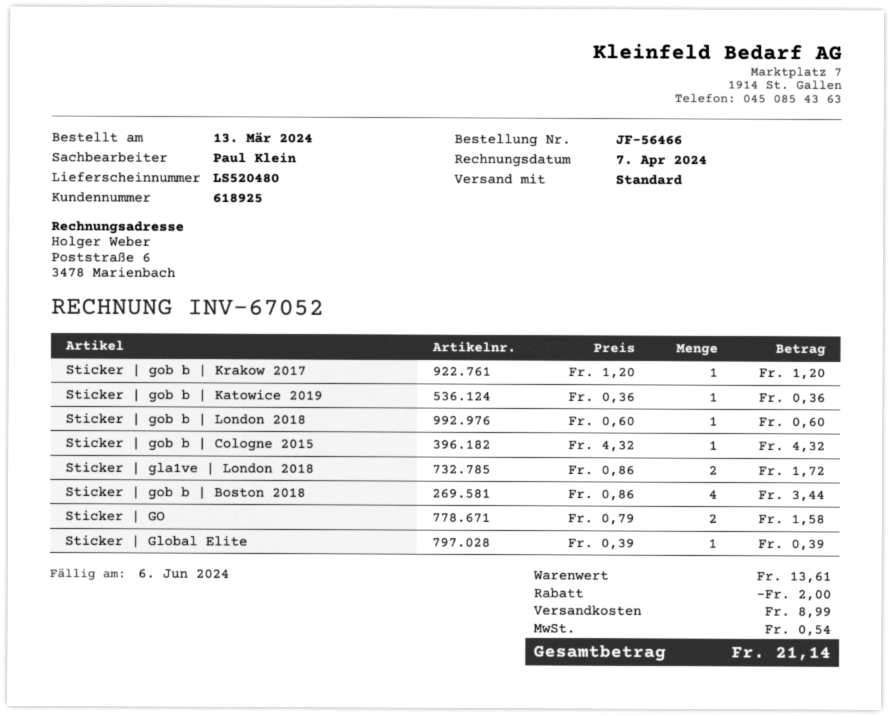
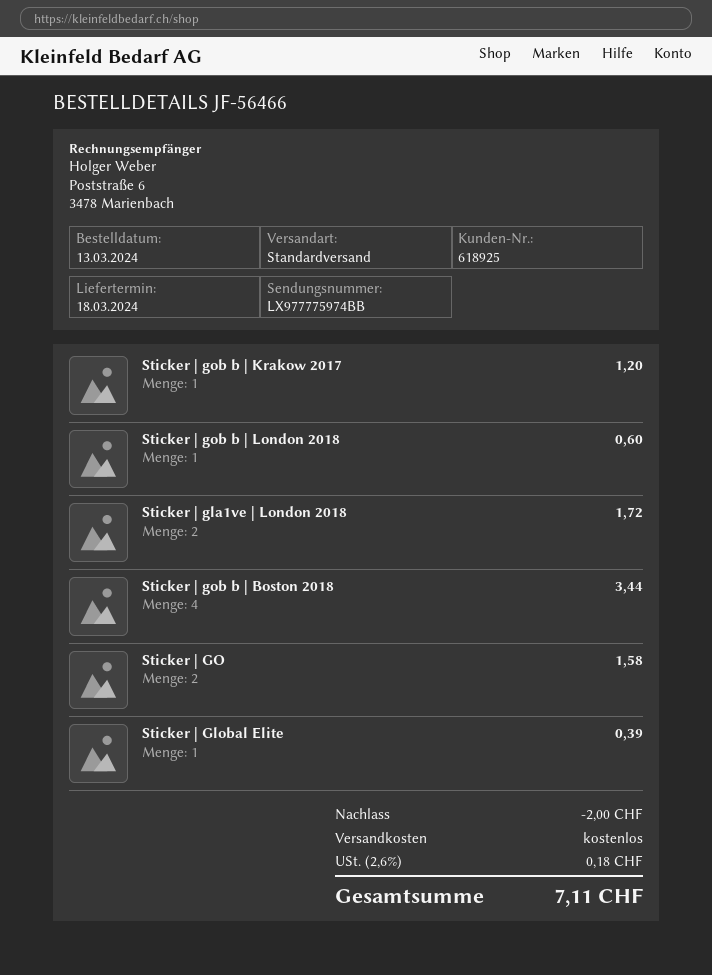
Sticker | gob b | Katowice 2019: 1 for 0.36 -> none
Sticker | gob b | Cologne 2015: 1 for 4.32 -> none
shipping: 8.99 -> 0.00
tax: 0.54 -> 0.18
total: 21.14 -> 7.11

